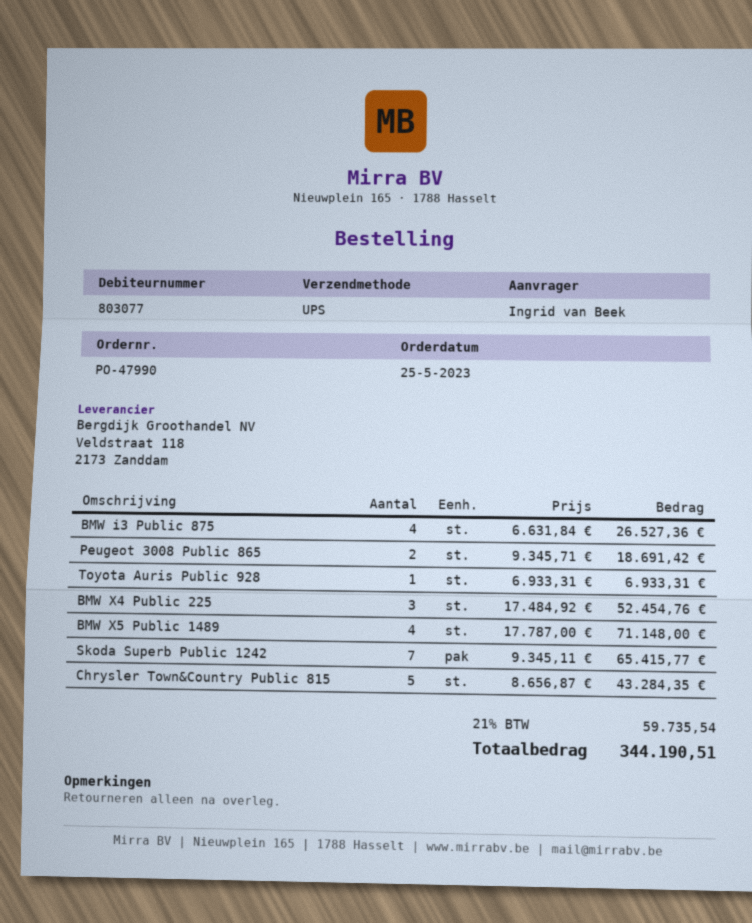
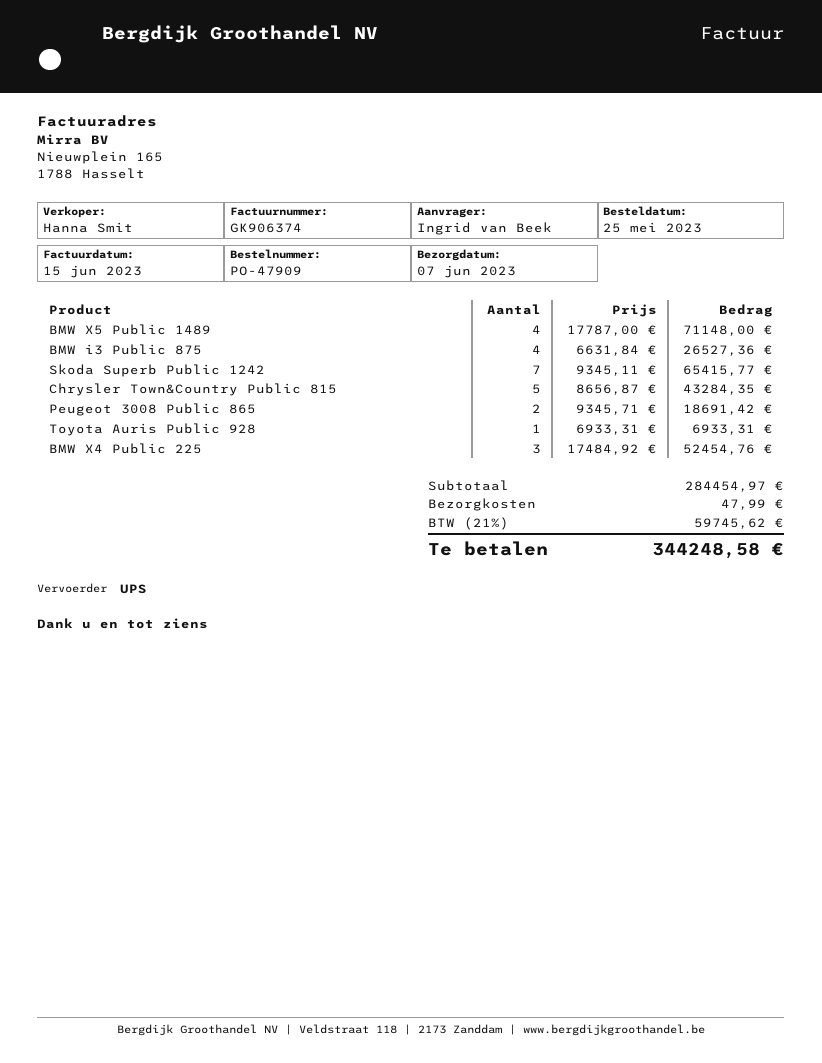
order number: PO-47990 -> PO-47909
shipping: none -> 47.99
tax: 21% = 59735.54 -> 21% = 59745.62
total: 344190.51 -> 344248.58

